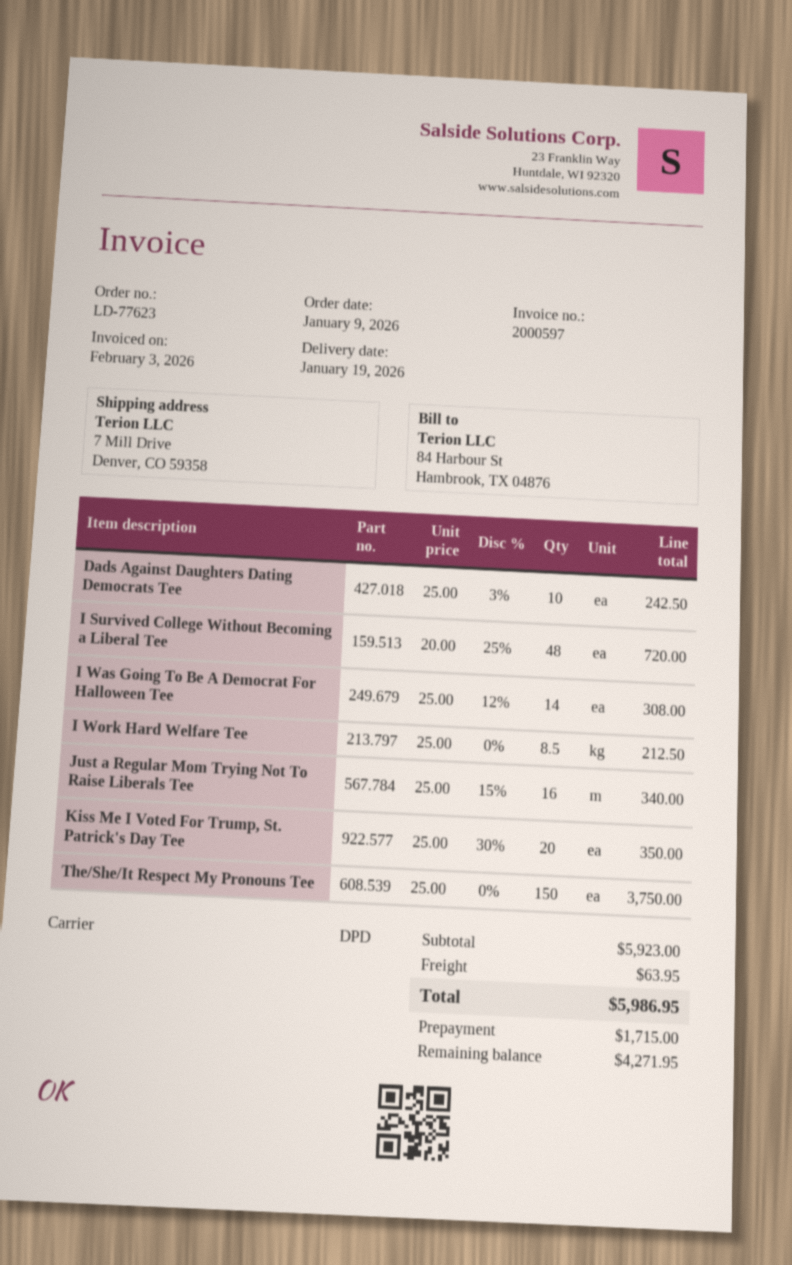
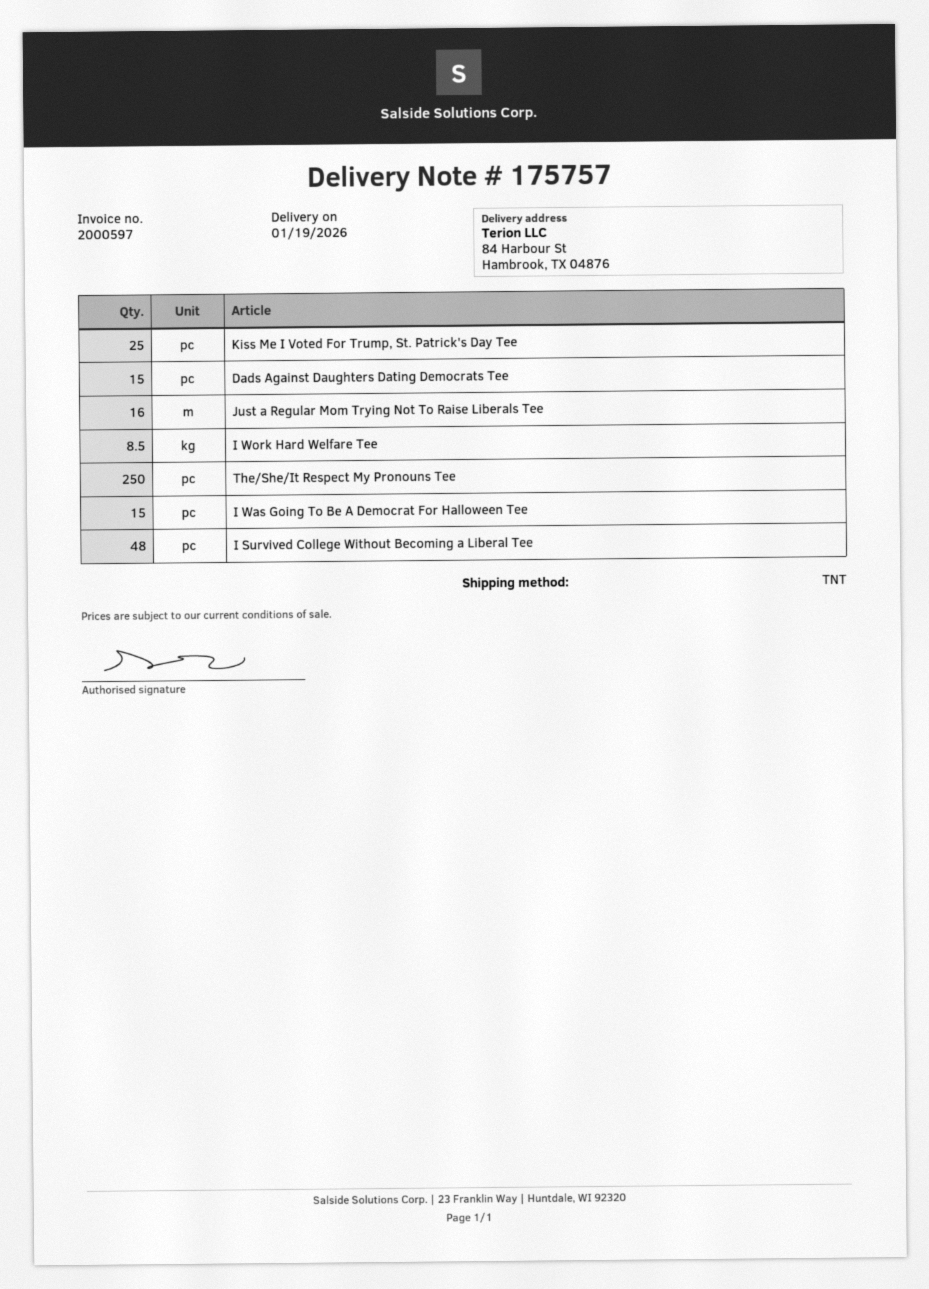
shipping method: DPD -> TNT
ship to: 7 Mill Drive, Denver, CO 59358 -> 84 Harbour St, Hambrook, TX 04876
Dads Against Daughters Dating Democrats Tee: 10 -> 15
I Was Going To Be A Democrat For Halloween Tee: 14 -> 15
Kiss Me I Voted For Trump, St. Patrick's Day Tee: 20 -> 25
The/She/It Respect My Pronouns Tee: 150 -> 250

